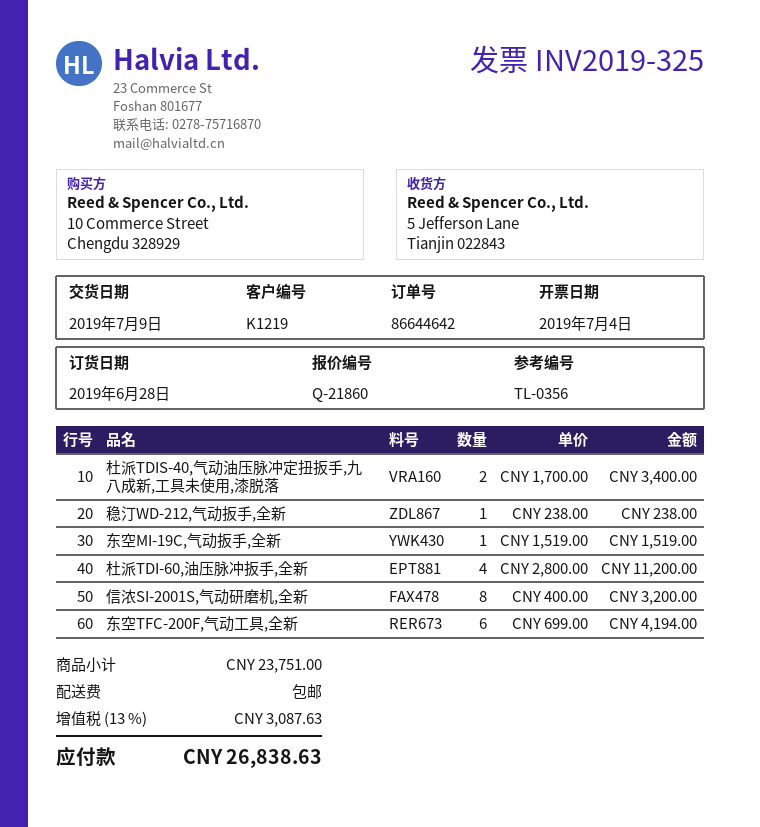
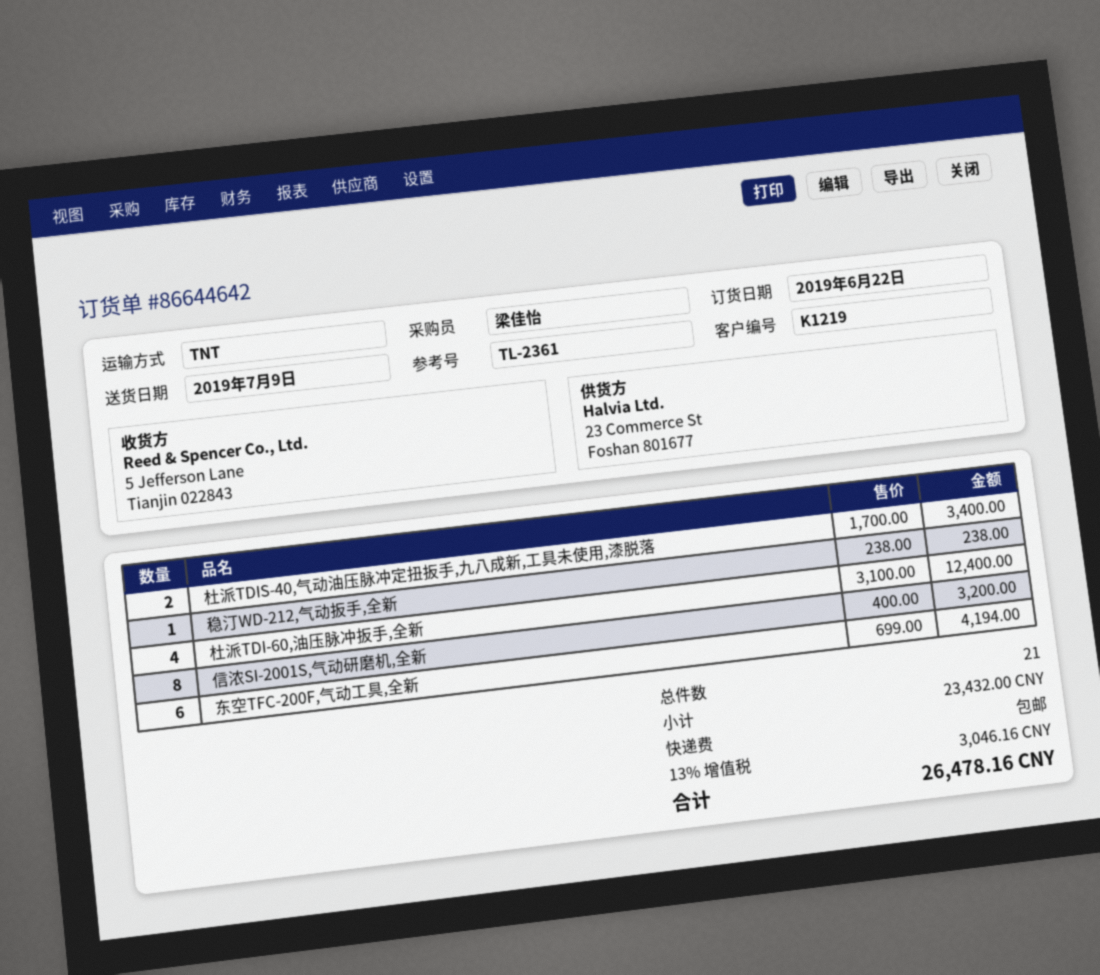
order date: 2019-06-28 -> 2019-06-22
reference: TL-0356 -> TL-2361
东空MI-19C,气动扳手,全新: 1 x 1519.00 = 1519.00 -> none
杜派TDI-60,油压脉冲扳手,全新: 4 x 2800.00 = 11200.00 -> 4 x 3100.00 = 12400.00
subtotal: 23751.00 -> 23432.00
tax: 13% = 3087.63 -> 13% = 3046.16
total: 26838.63 -> 26478.16

